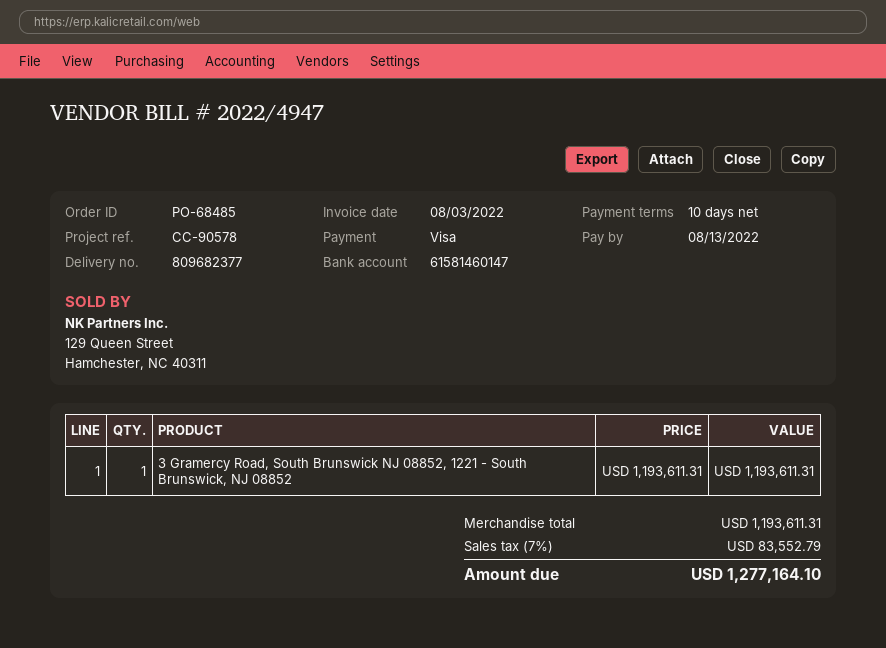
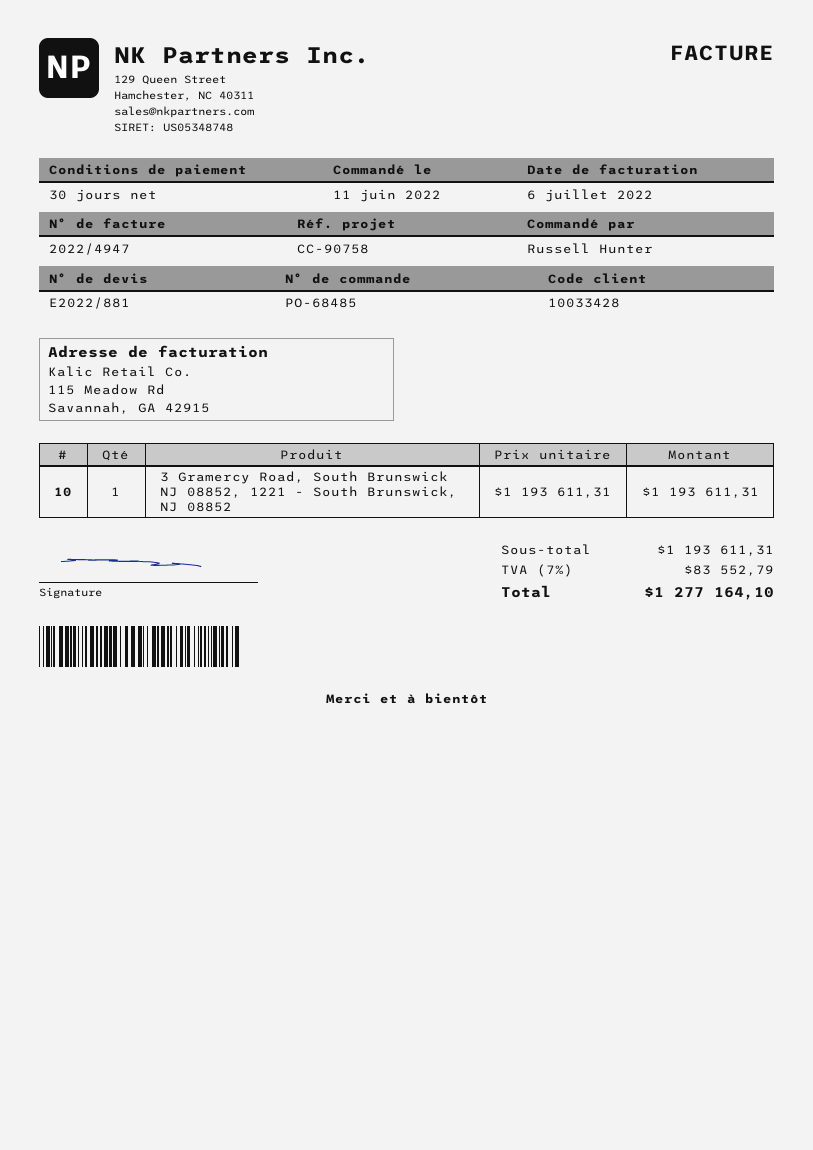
invoice date: 2022-08-03 -> 2022-07-06
payment terms: 10 days -> 30 days
reference: CC-90578 -> CC-90758

